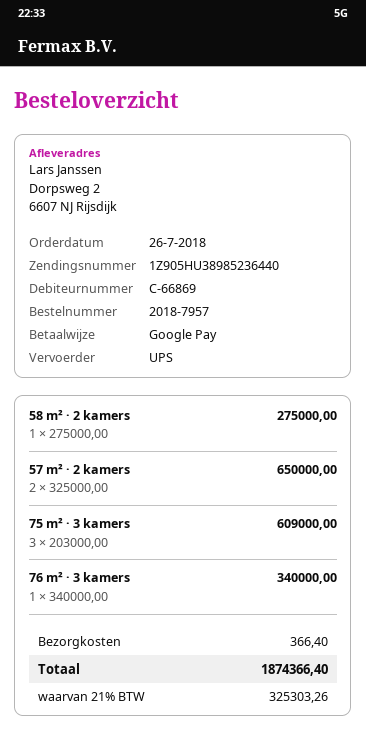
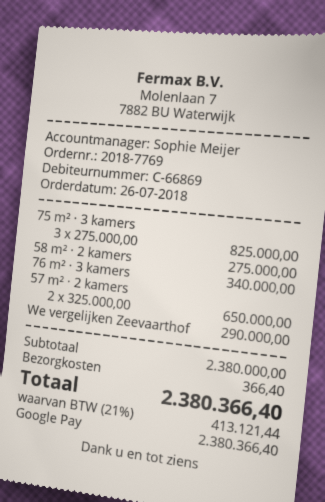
order number: 2018-7957 -> 2018-7769
75 m² · 3 kamers: 3 x 203000.00 = 609000.00 -> 3 x 275000.00 = 825000.00
We vergelijken Zeevaarthof: none -> 1 x 290000.00 = 290000.00
tax: 21% = 325303.26 -> 21% = 413121.44
total: 1874366.40 -> 2380366.40

